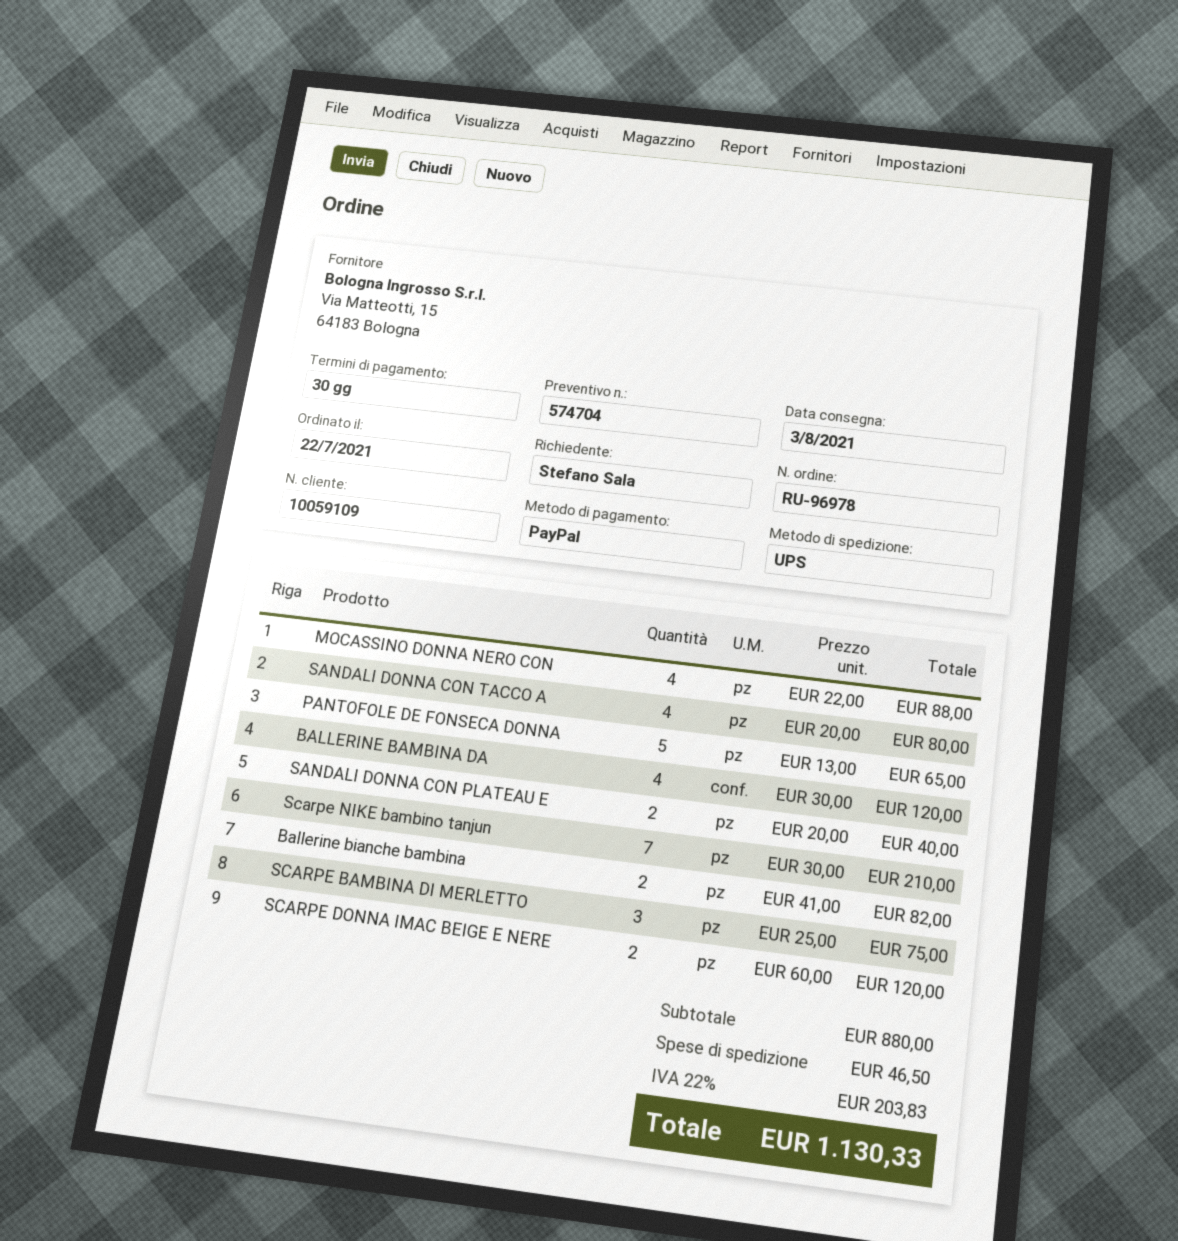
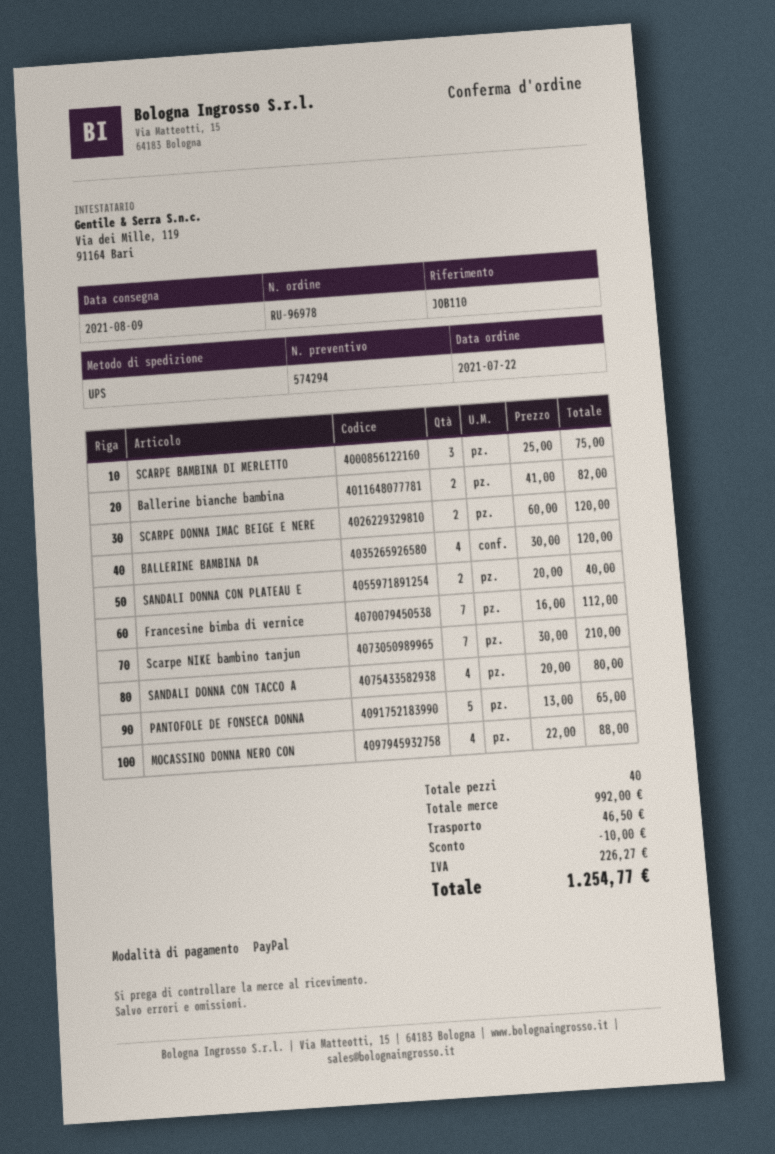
quote number: 574704 -> 574294
delivery date: 2021-08-03 -> 2021-08-09
Francesine bimba di vernice: none -> 7 x 16.00 = 112.00
subtotal: 880.00 -> 992.00
discount: none -> 10.00
tax: 203.83 -> 226.27
total: 1130.33 -> 1254.77

